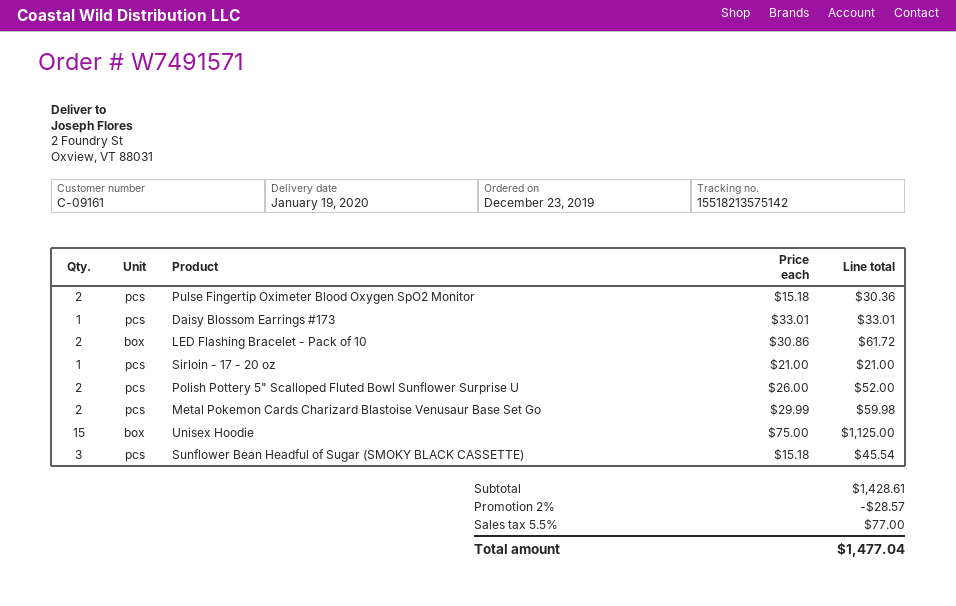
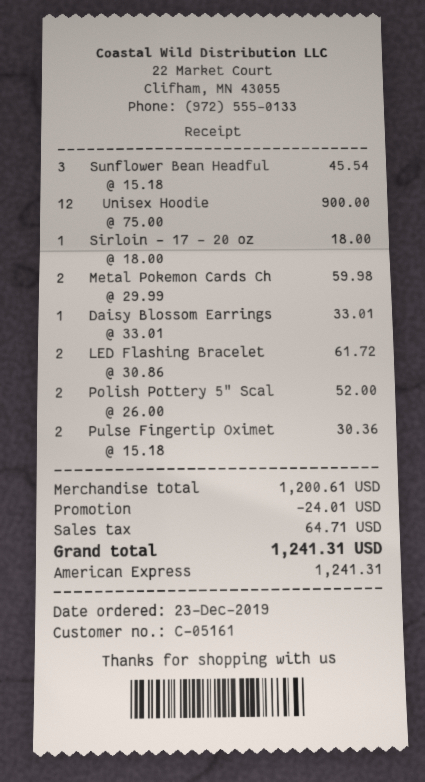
customer number: C-09161 -> C-05161
Sirloin - 17 - 20 oz: 1 x 21.00 = 21.00 -> 1 x 18.00 = 18.00
Unisex Hoodie: 15 x 75.00 = 1125.00 -> 12 x 75.00 = 900.00
subtotal: 1428.61 -> 1200.61
discount: 28.57 -> 24.01
tax: 77.00 -> 64.71
total: 1477.04 -> 1241.31

